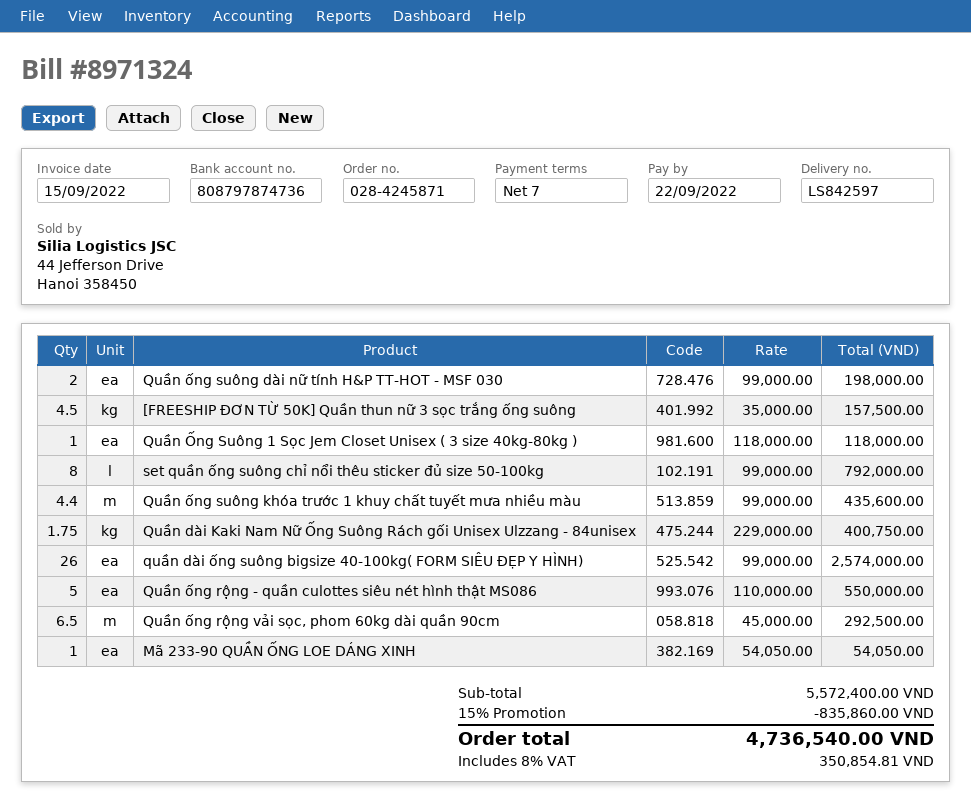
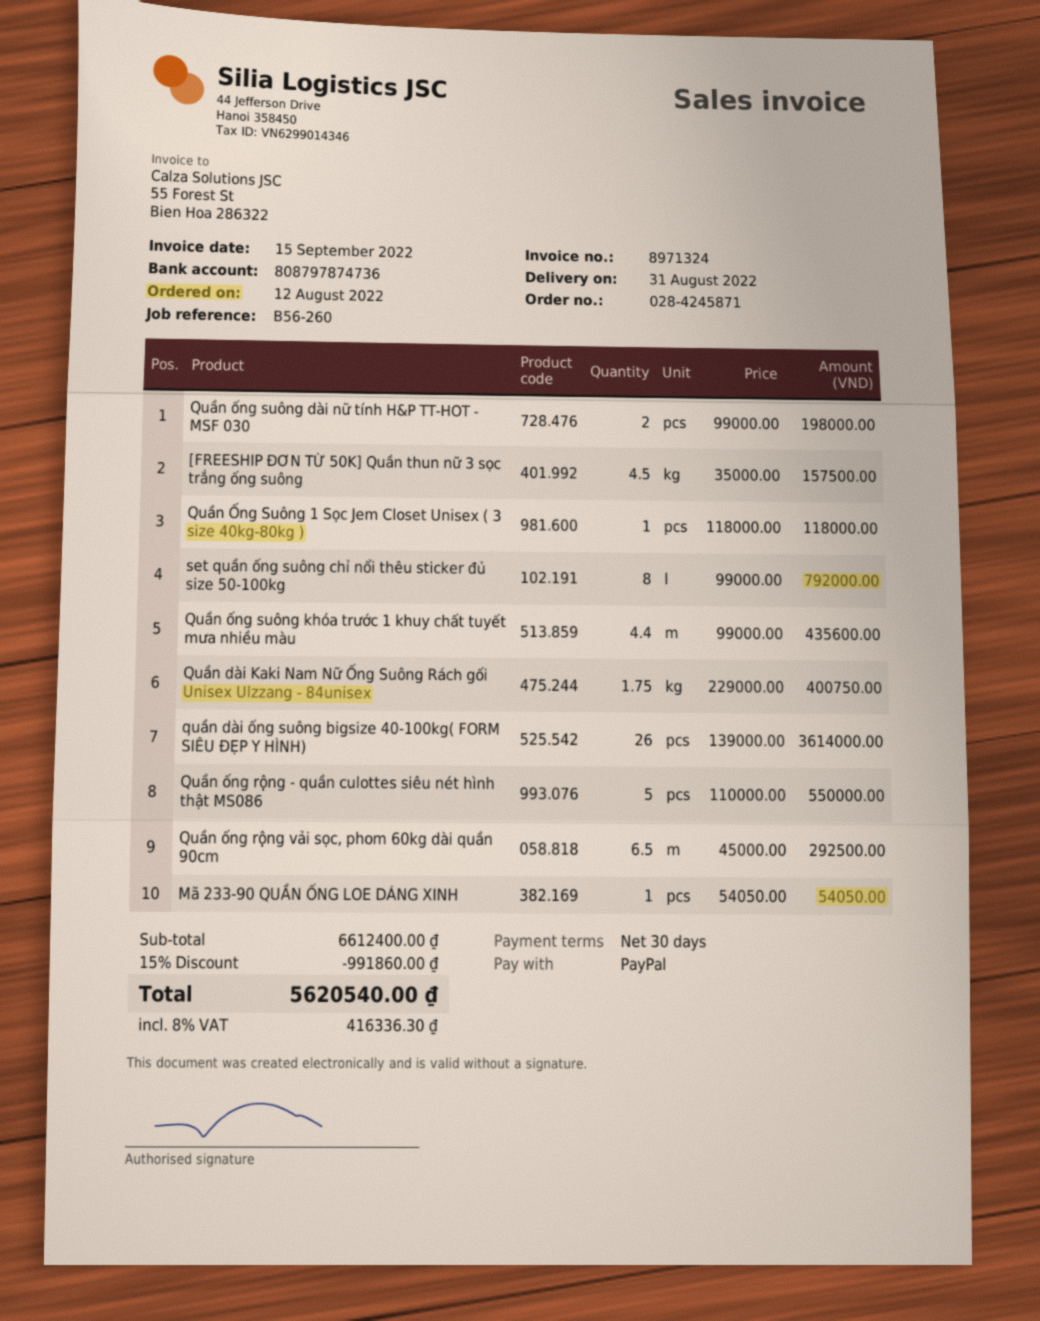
payment terms: 7 days -> 30 days
quần dài ống suông bigsize 40-100kg( FORM SIÊU ĐẸP Y HÌNH): 26 x 99000.00 = 2574000.00 -> 26 x 139000.00 = 3614000.00
subtotal: 5572400.00 -> 6612400.00
discount: 15% = 835860.00 -> 15% = 991860.00
tax: 8% = 350854.81 -> 8% = 416336.30
total: 4736540.00 -> 5620540.00

